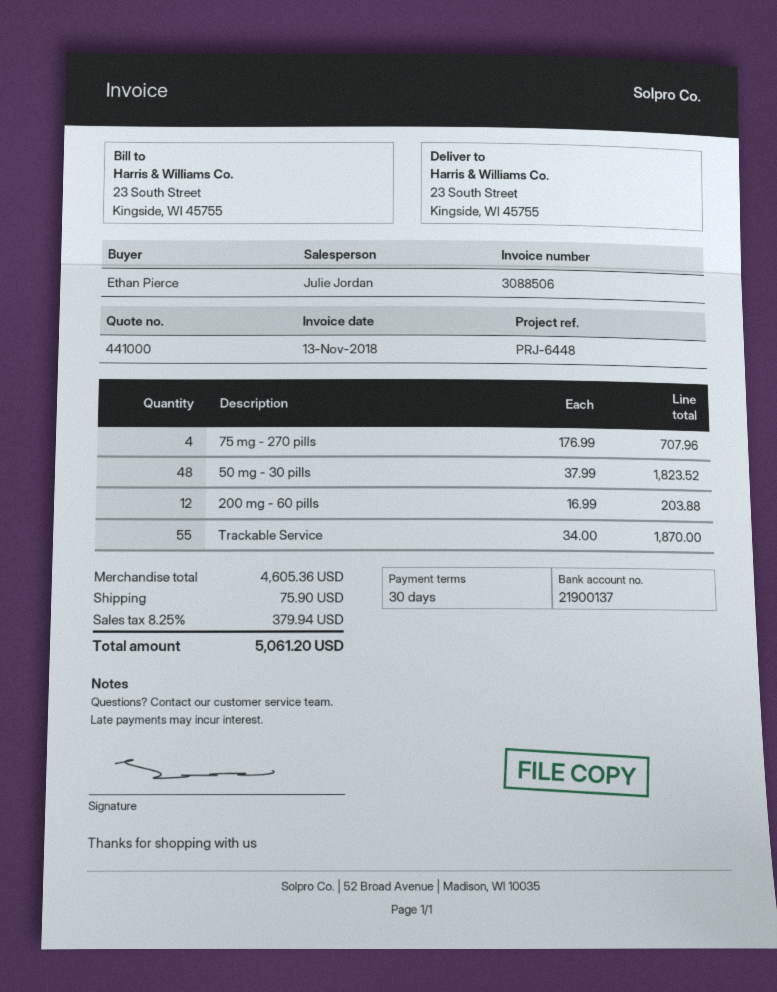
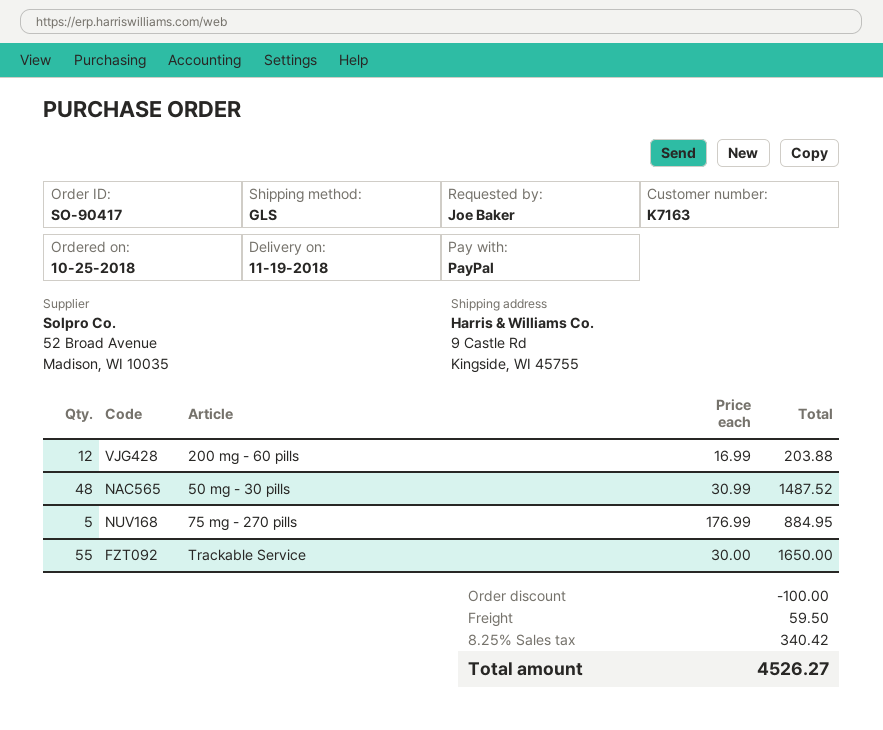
ordered by: Ethan Pierce -> Joe Baker
ship to: 23 South Street, Kingside, WI 45755 -> 9 Castle Rd, Kingside, WI 45755
75 mg - 270 pills: 4 x 176.99 = 707.96 -> 5 x 176.99 = 884.95
50 mg - 30 pills: 48 x 37.99 = 1823.52 -> 48 x 30.99 = 1487.52
Trackable Service: 55 x 34.00 = 1870.00 -> 55 x 30.00 = 1650.00
discount: none -> 100.00
shipping: 75.90 -> 59.50
tax: 8.25% = 379.94 -> 8.25% = 340.42
total: 5061.20 -> 4526.27

